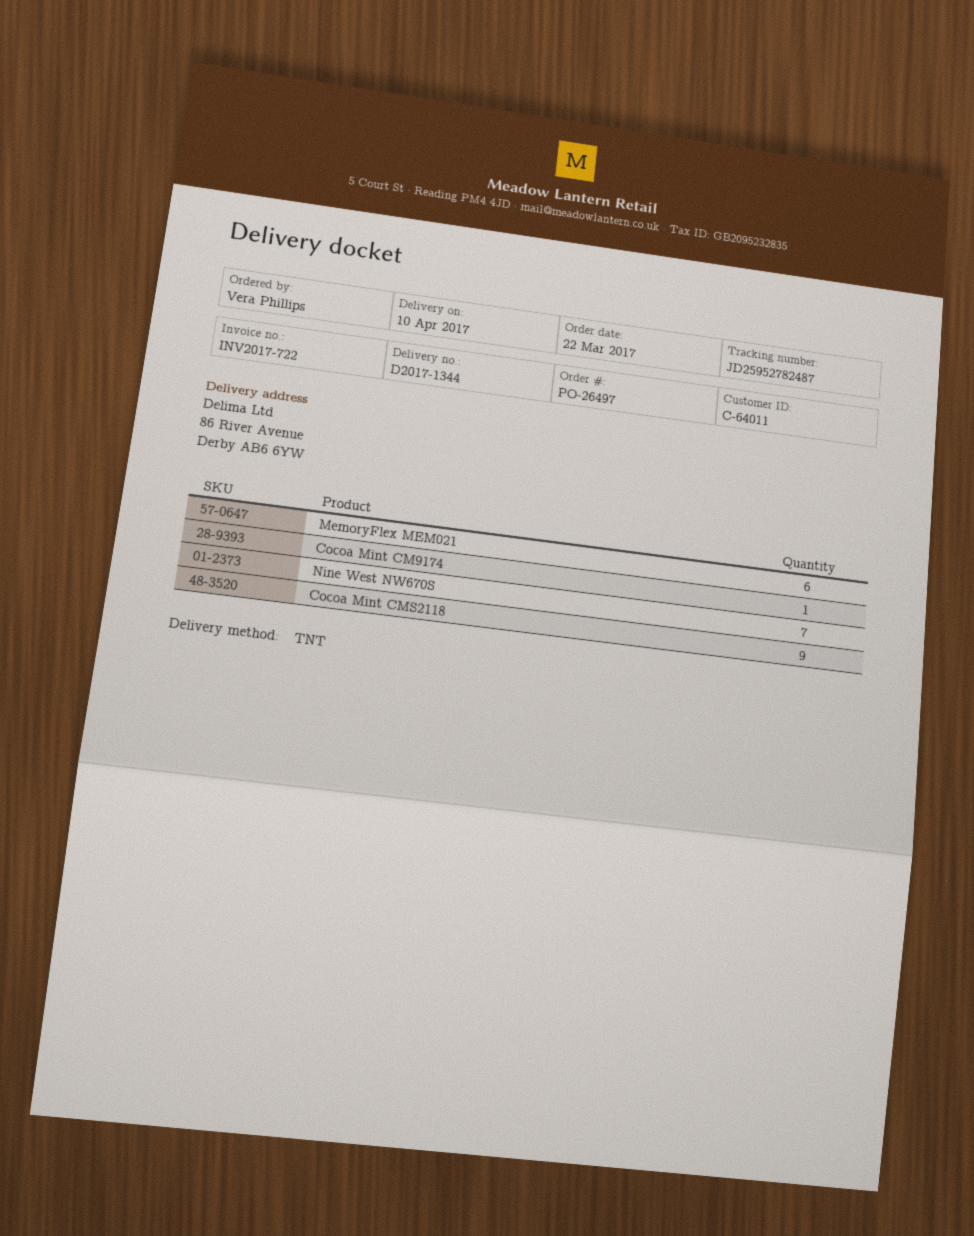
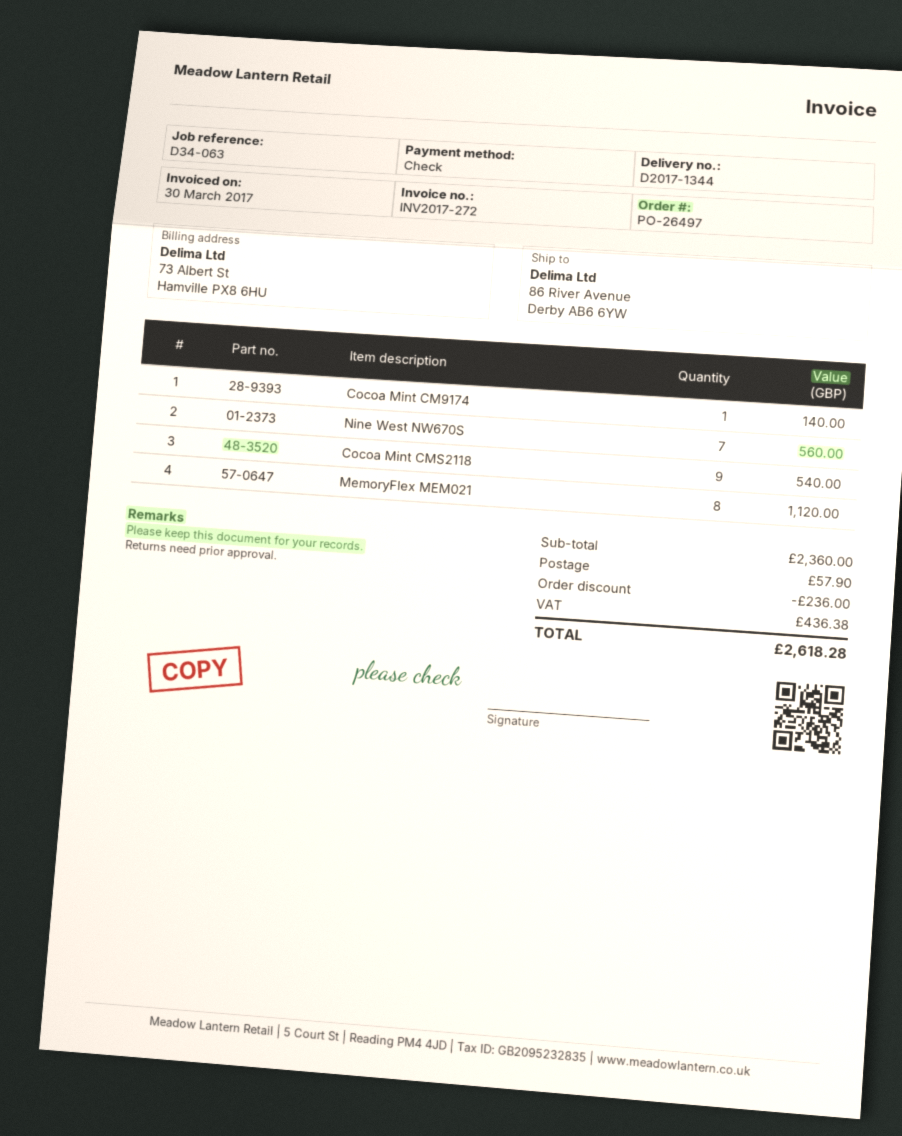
invoice number: INV2017-722 -> INV2017-272
MemoryFlex MEM021: 6 -> 8

